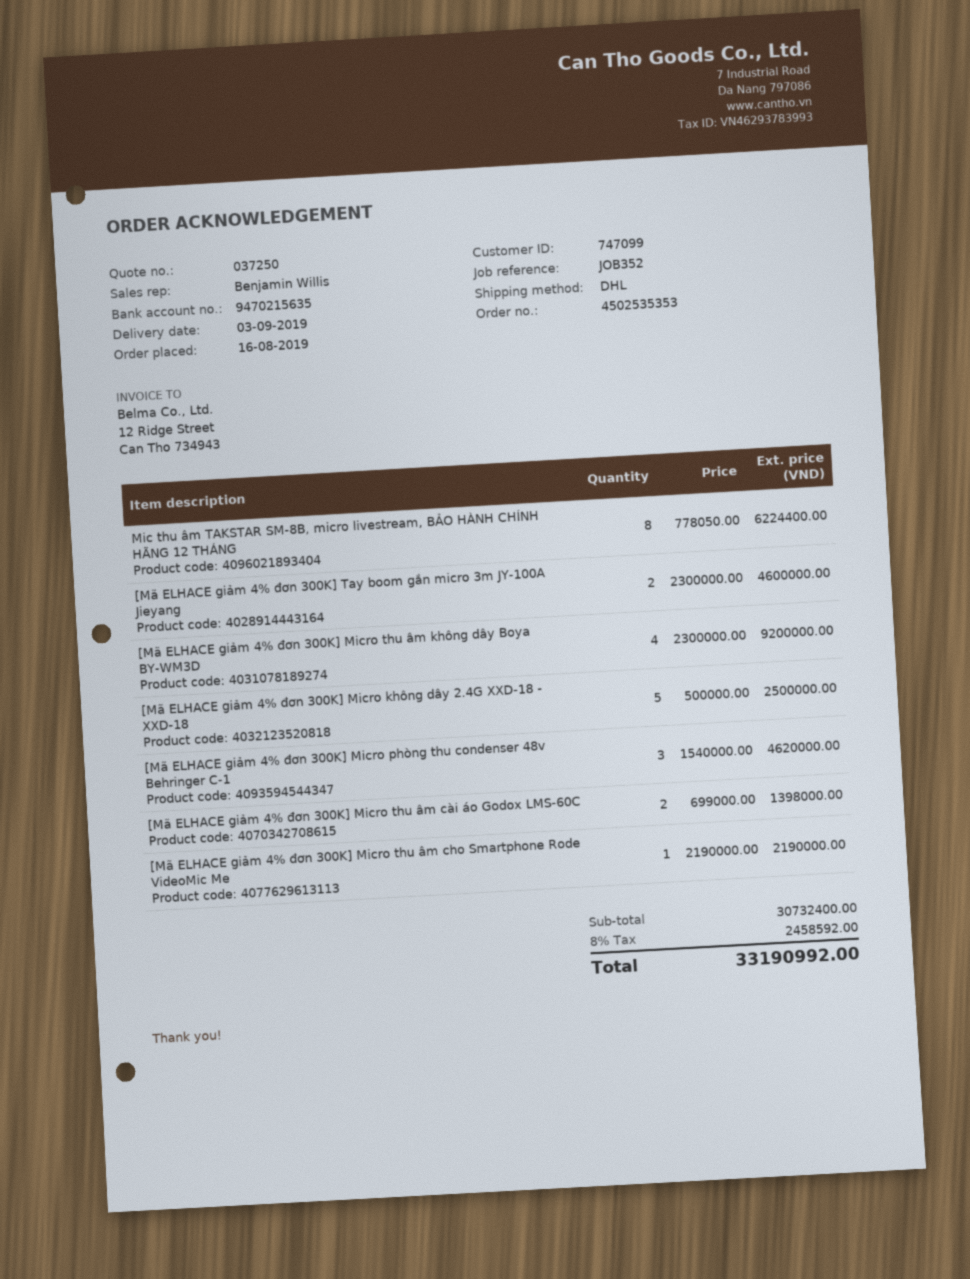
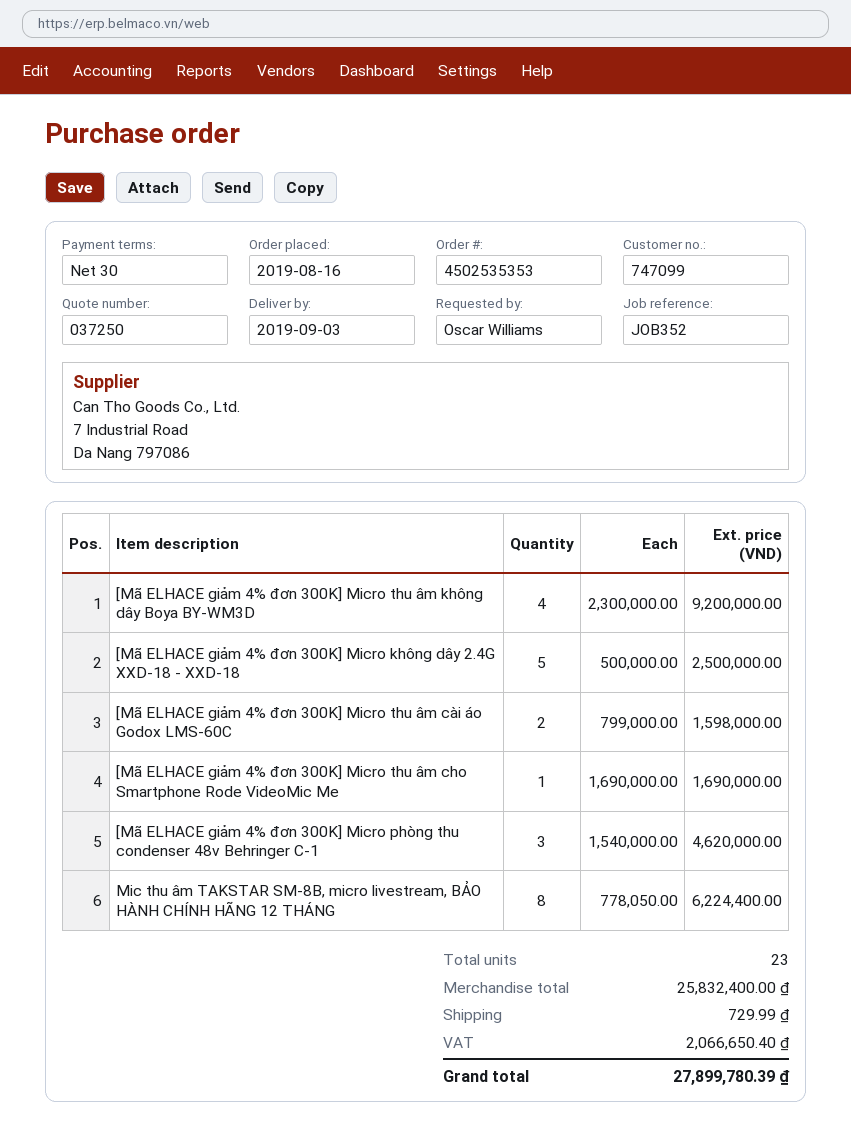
[Mã ELHACE giảm 4% đơn 300K] Tay boom gắn micro 3m JY-100A Jieyang: 2 x 2300000.00 = 4600000.00 -> none
[Mã ELHACE giảm 4% đơn 300K] Micro thu âm cài áo Godox LMS-60C: 2 x 699000.00 = 1398000.00 -> 2 x 799000.00 = 1598000.00
[Mã ELHACE giảm 4% đơn 300K] Micro thu âm cho Smartphone Rode VideoMic Me: 1 x 2190000.00 = 2190000.00 -> 1 x 1690000.00 = 1690000.00
subtotal: 30732400.00 -> 25832400.00
shipping: none -> 729.99
tax: 2458592.00 -> 2066650.40
total: 33190992.00 -> 27899780.39

